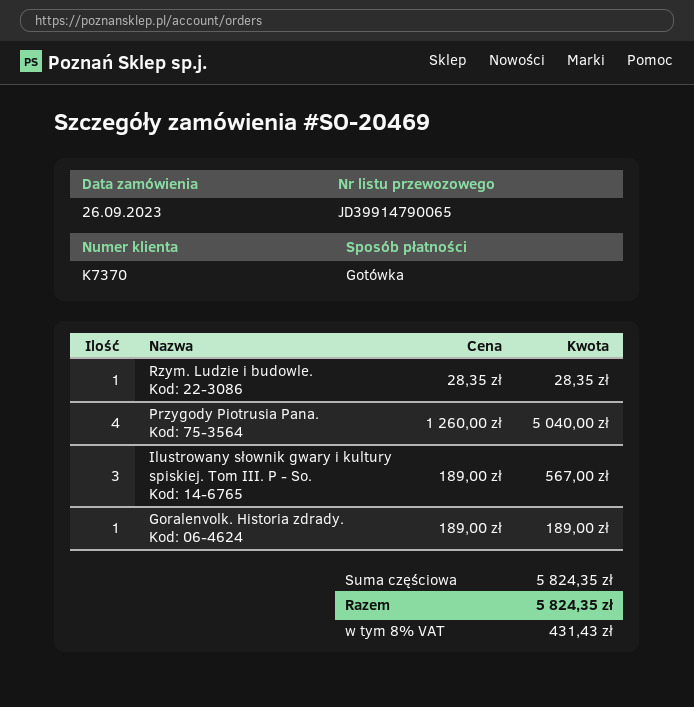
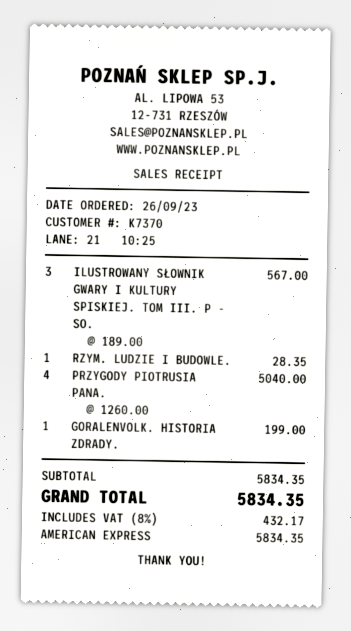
payment method: cash -> American Express
Goralenvolk. Historia zdrady.: 1 x 189.00 = 189.00 -> 1 x 199.00 = 199.00
subtotal: 5824.35 -> 5834.35
tax: 8% = 431.43 -> 8% = 432.17
total: 5824.35 -> 5834.35

